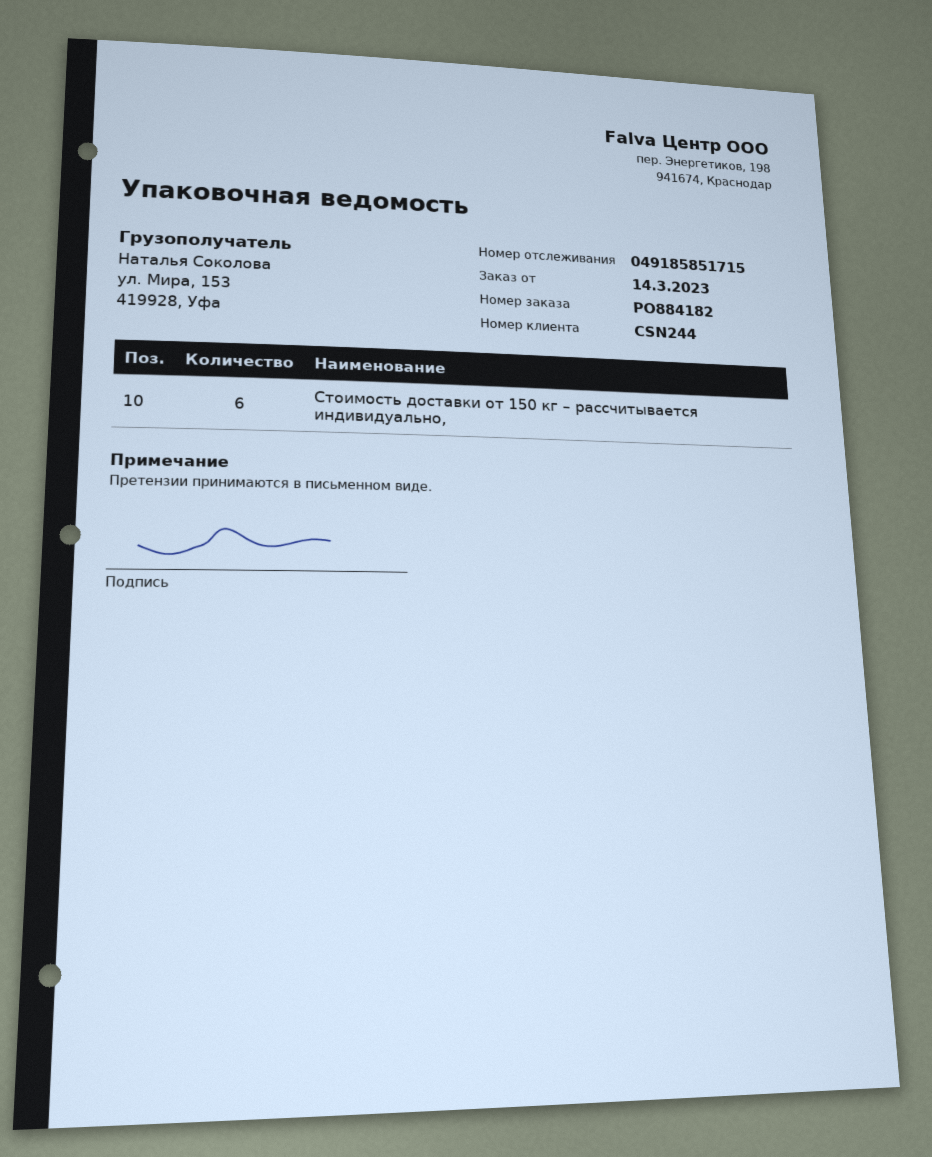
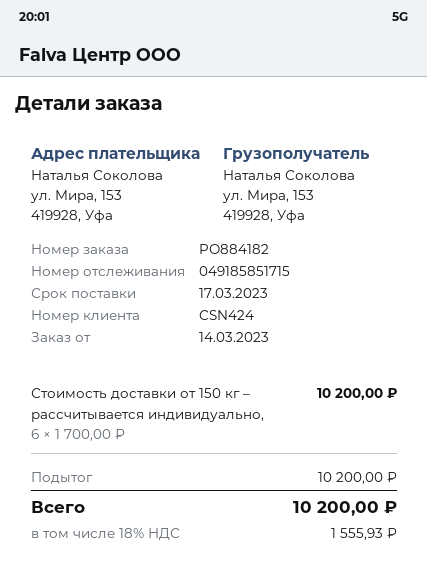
customer number: CSN244 -> CSN424

